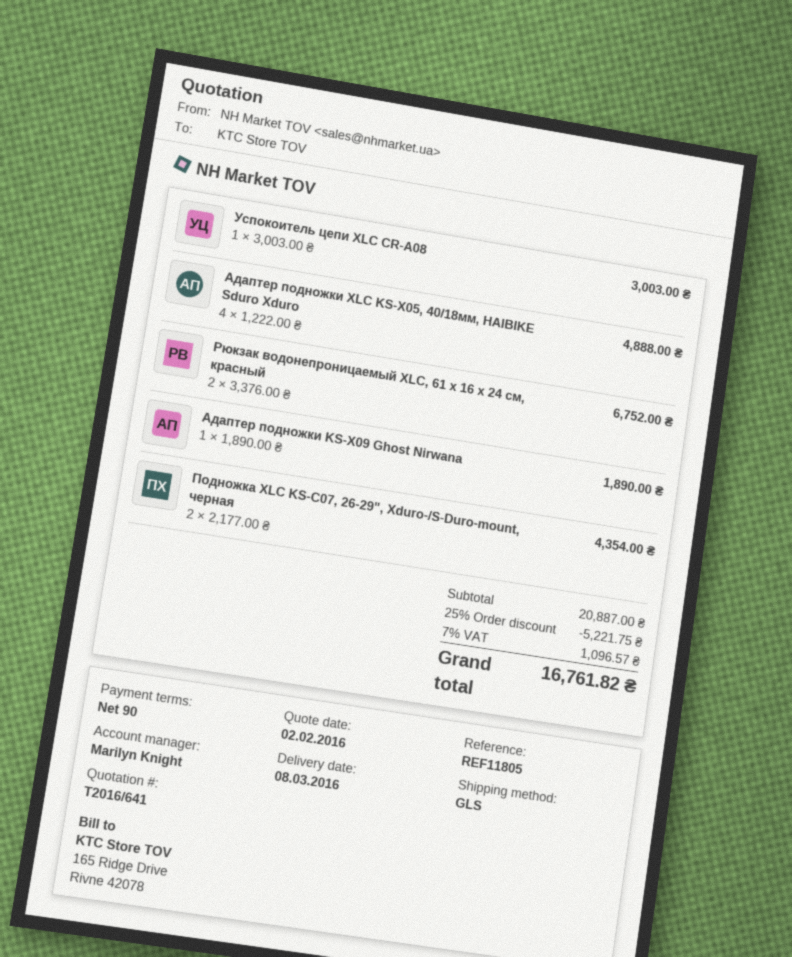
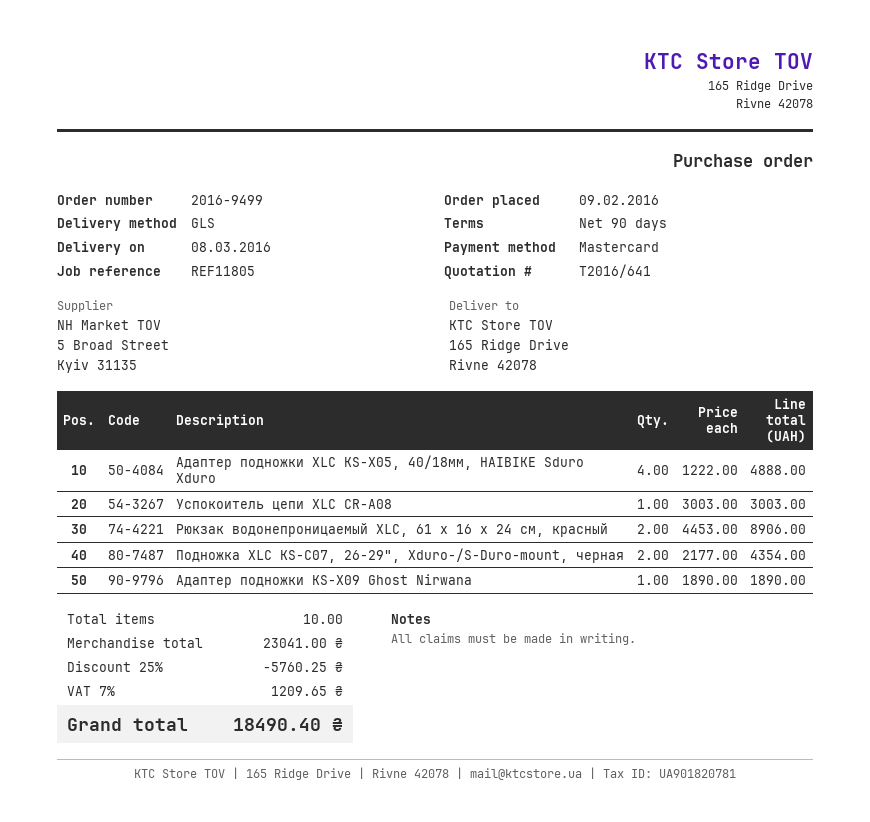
Рюкзак водонепроницаемый XLC, 61 x 16 x 24 см, красный: 2 x 3376.00 = 6752.00 -> 2 x 4453.00 = 8906.00
subtotal: 20887.00 -> 23041.00
discount: 25% = 5221.75 -> 25% = 5760.25
tax: 7% = 1096.57 -> 7% = 1209.65
total: 16761.82 -> 18490.40

